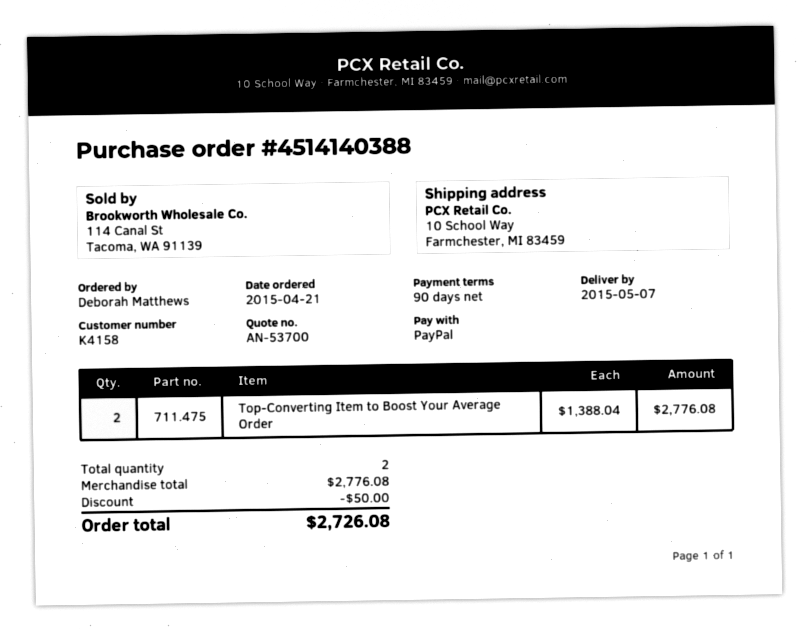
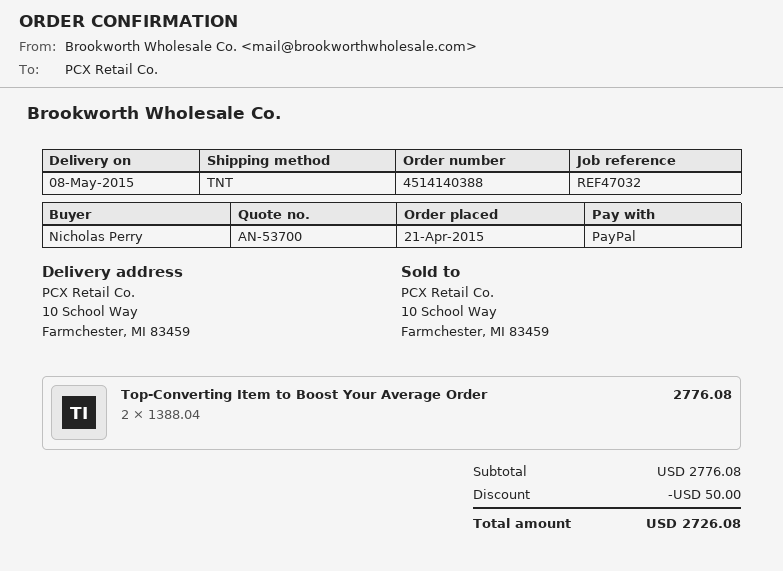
delivery date: 2015-05-07 -> 2015-05-08
ordered by: Deborah Matthews -> Nicholas Perry

